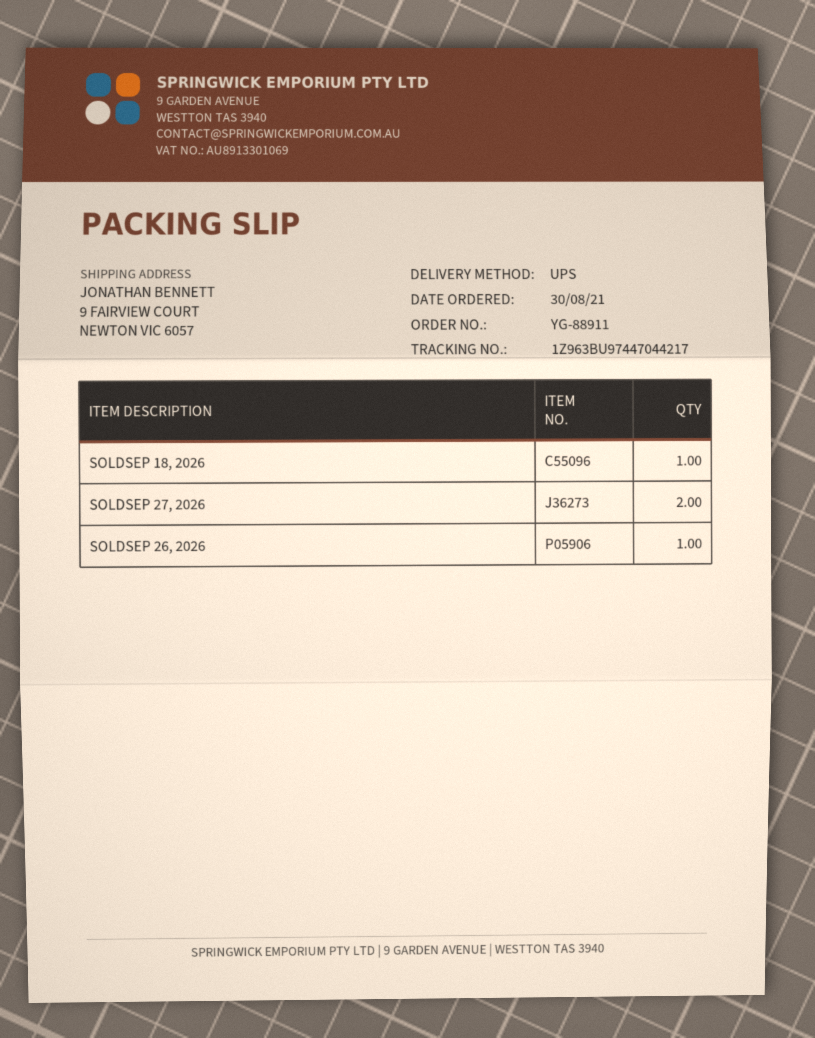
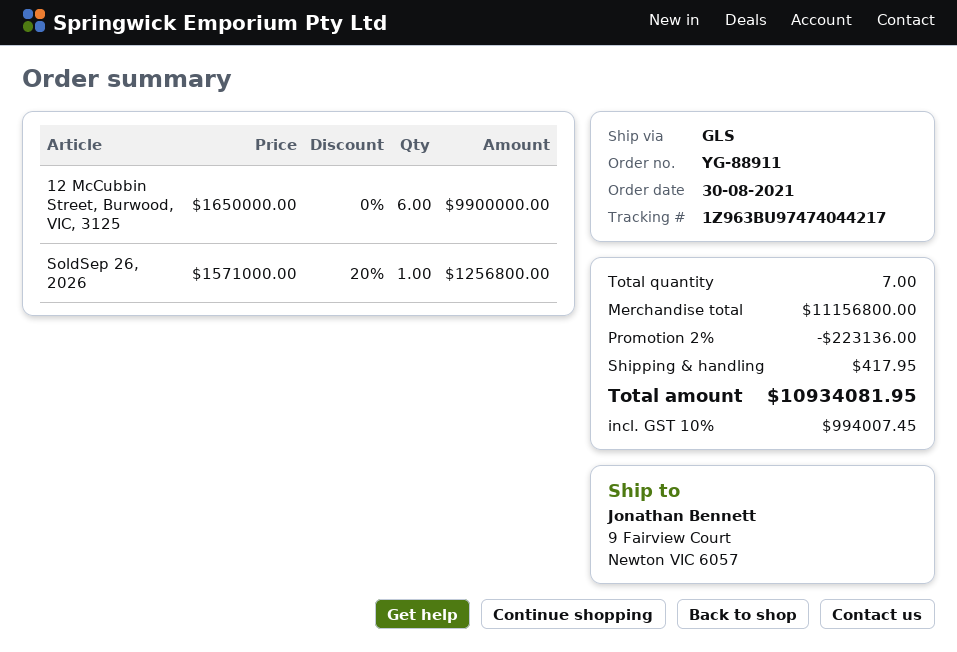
shipping method: UPS -> GLS
tracking number: 1Z963BU97447044217 -> 1Z963BU97474044217
SOLDSEP 18, 2026: 1 -> none
SOLDSEP 27, 2026: 2 -> none
12 McCubbin Street, Burwood, VIC, 3125: none -> 6

